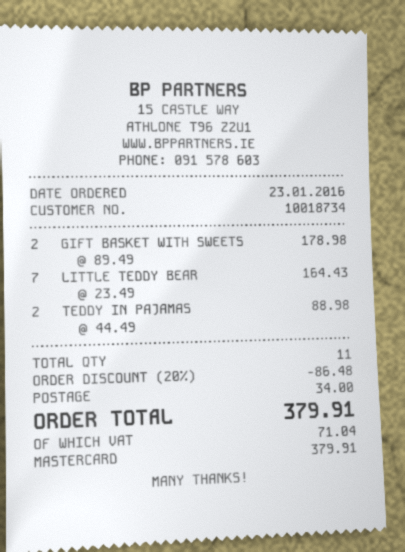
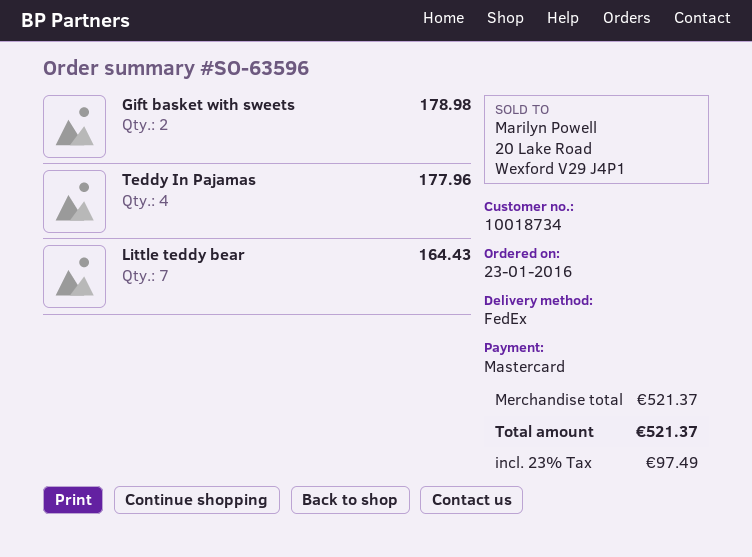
TEDDY IN PAJAMAS: 2 for 88.98 -> 4 for 177.96
discount: 20% = 86.48 -> none
shipping: 34.00 -> none
tax: 71.04 -> 97.49
total: 379.91 -> 521.37

